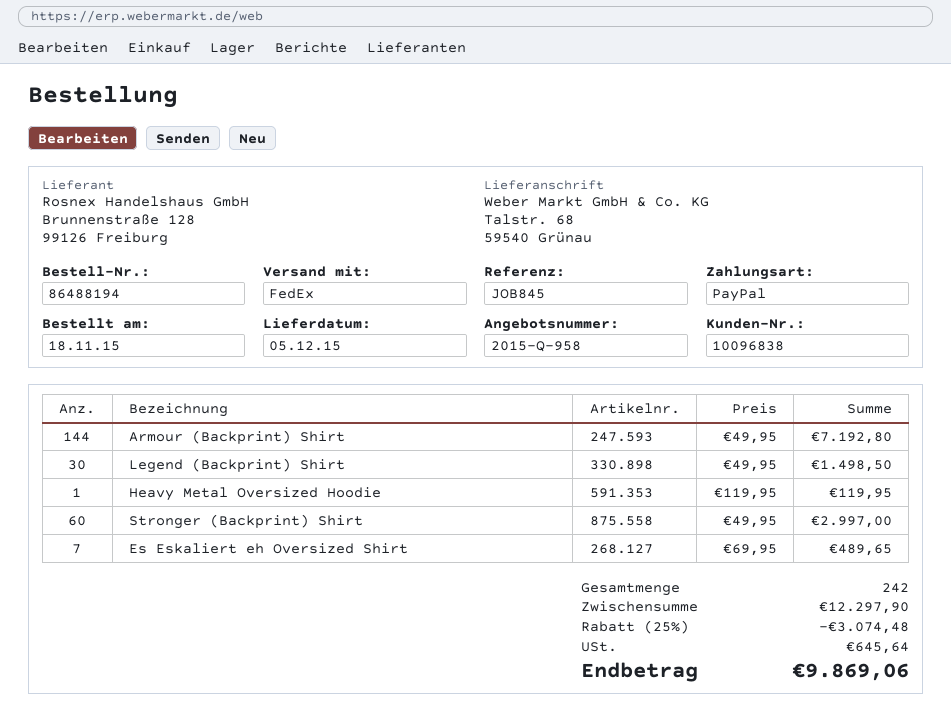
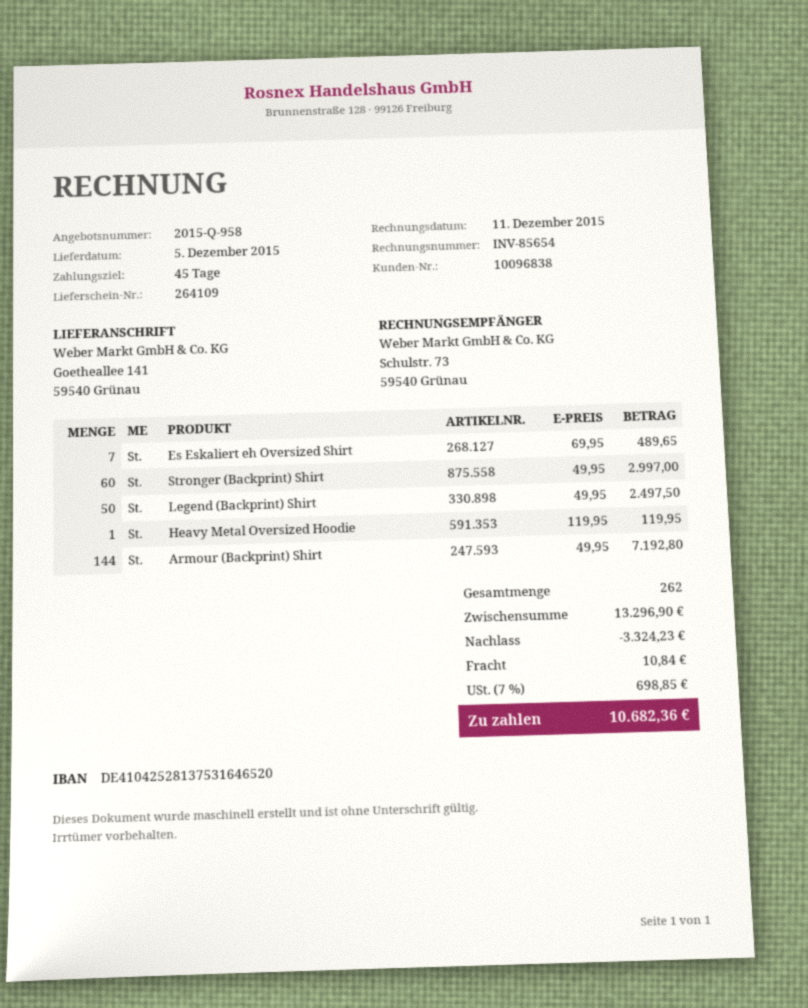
ship to: Talstr. 68, 59540 Grünau -> Goetheallee 141, 59540 Grünau
Legend (Backprint) Shirt: 30 x 49.95 = 1498.50 -> 50 x 49.95 = 2497.50
total quantity: 242 -> 262
subtotal: 12297.90 -> 13296.90
discount: 3074.48 -> 3324.23
shipping: none -> 10.84
tax: 645.64 -> 698.85
total: 9869.06 -> 10682.36

